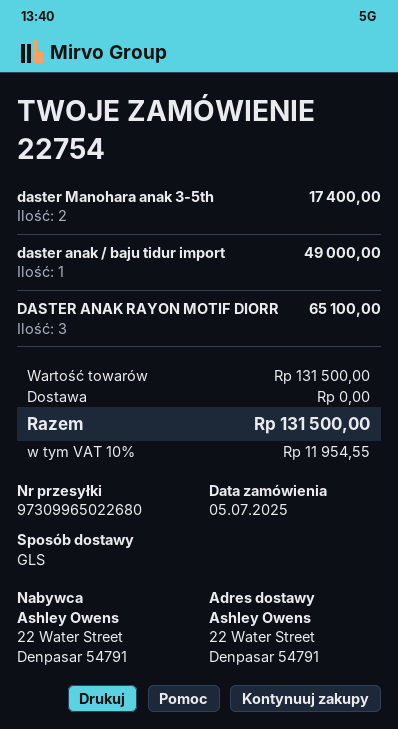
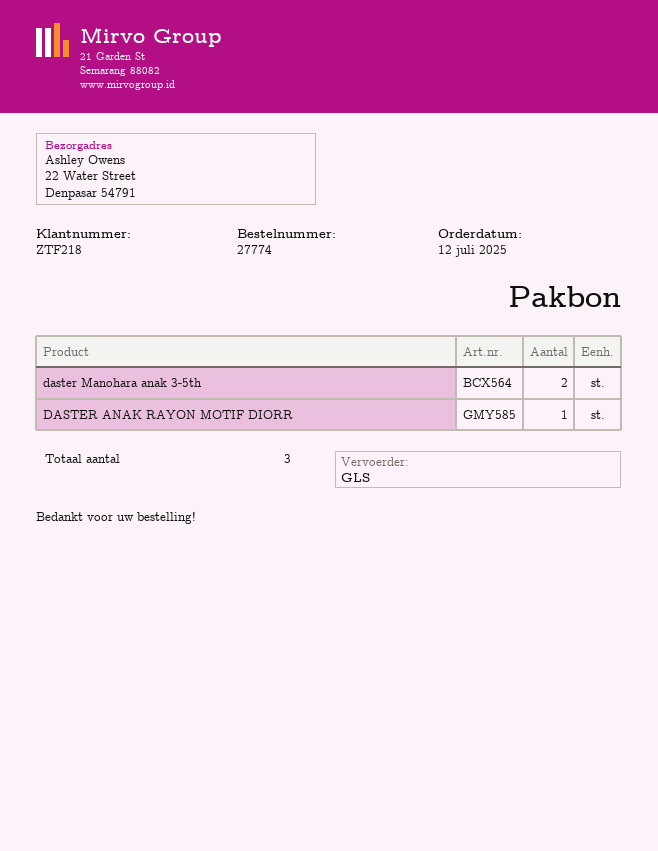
order number: 22754 -> 27774
order date: 2025-07-05 -> 2025-07-12
daster anak / baju tidur import: 1 -> none
DASTER ANAK RAYON MOTIF DIORR: 3 -> 1

